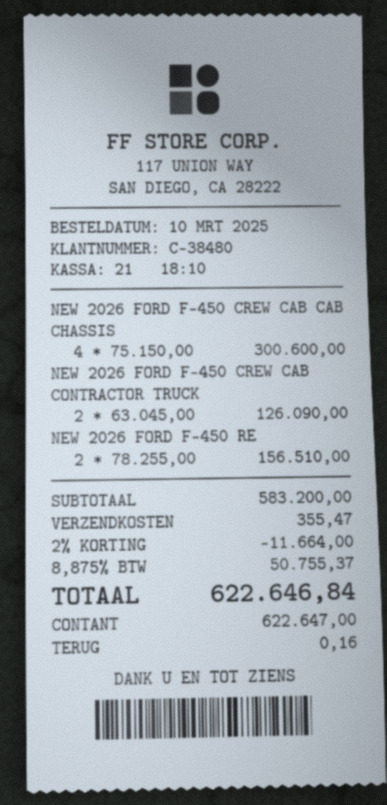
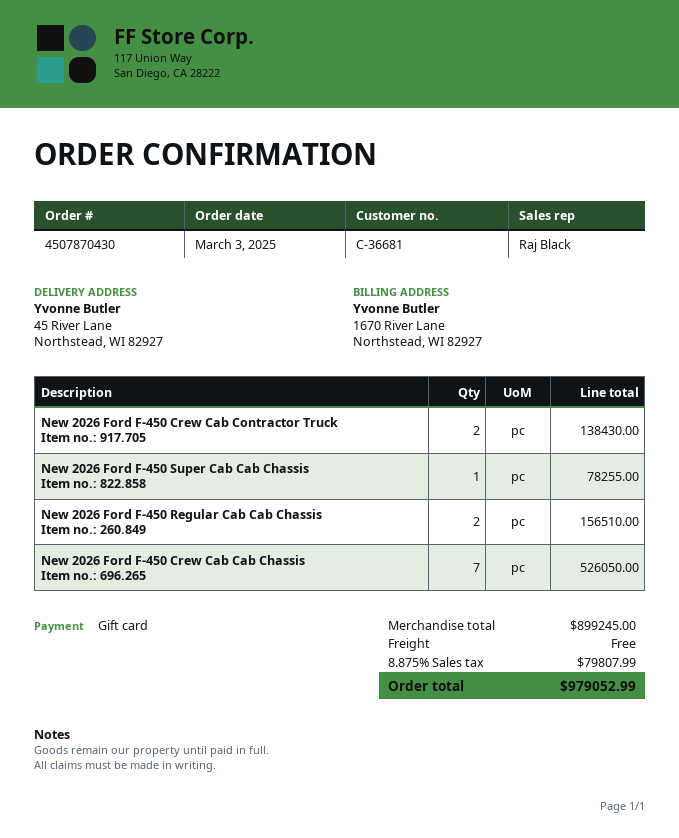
order date: 2025-03-10 -> 2025-03-03
customer number: C-38480 -> C-36681
payment method: cash -> gift card
NEW 2026 FORD F-450 CREW CAB CAB CHASSIS: 4 for 300600.00 -> 7 for 526050.00
NEW 2026 FORD F-450 CREW CAB CONTRACTOR TRUCK: 2 for 126090.00 -> 2 for 138430.00
New 2026 Ford F-450 Super Cab Cab Chassis: none -> 1 for 78255.00
subtotal: 583200.00 -> 899245.00
discount: 2% = 11664.00 -> none
shipping: 355.47 -> 0.00
tax: 8.875% = 50755.37 -> 8.875% = 79807.99
total: 622646.84 -> 979052.99

